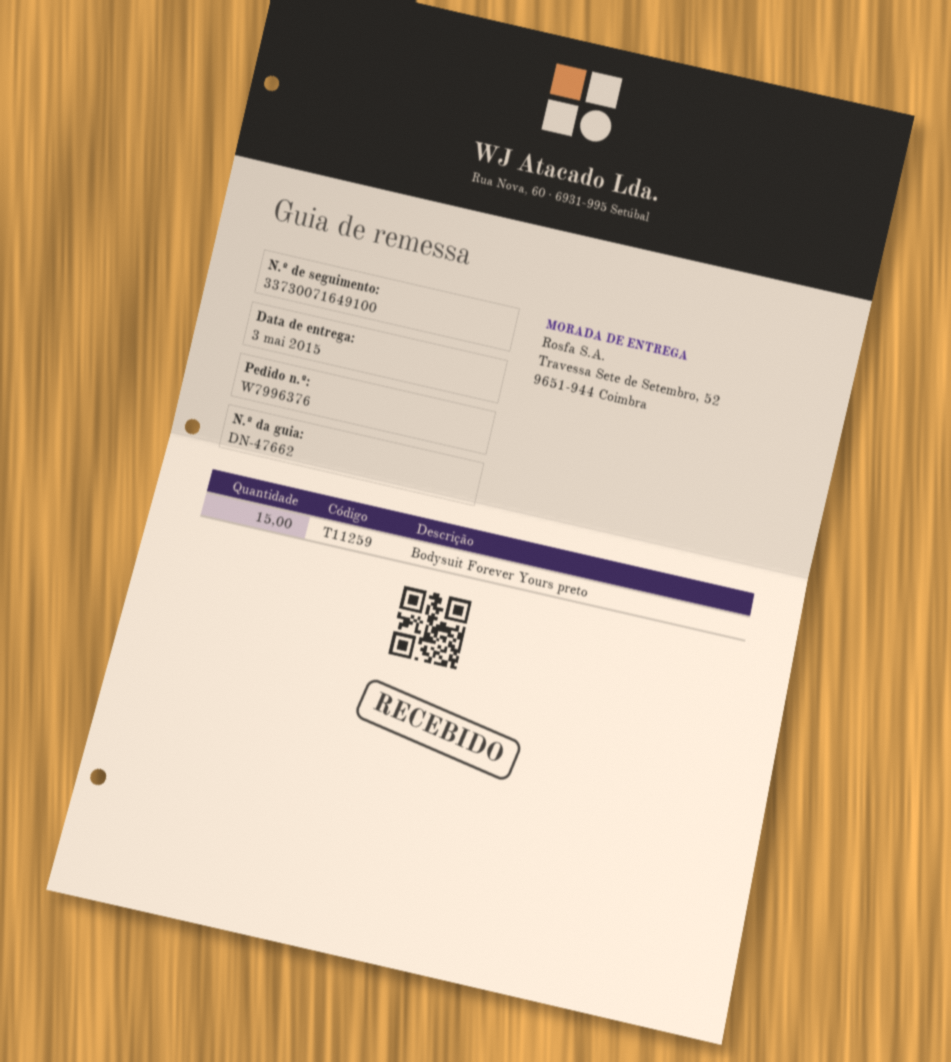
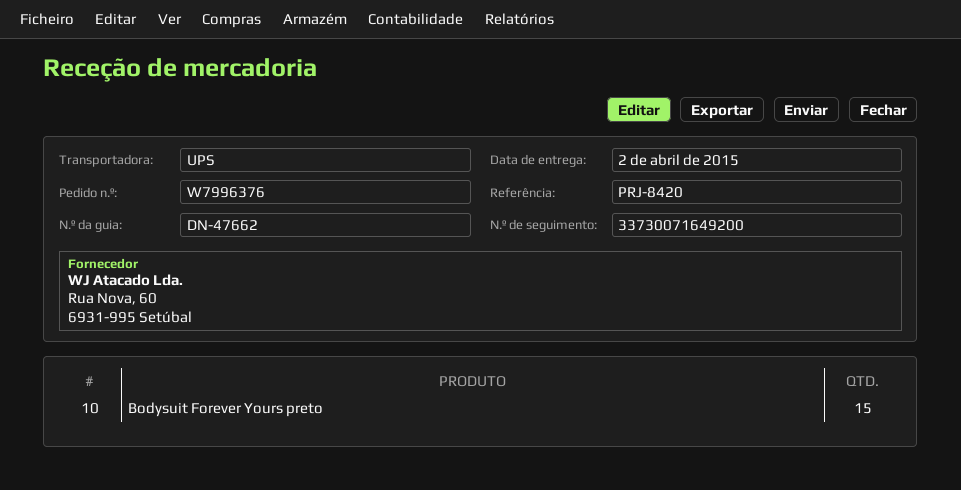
delivery date: 2015-05-03 -> 2015-04-02
tracking number: 33730071649100 -> 33730071649200

